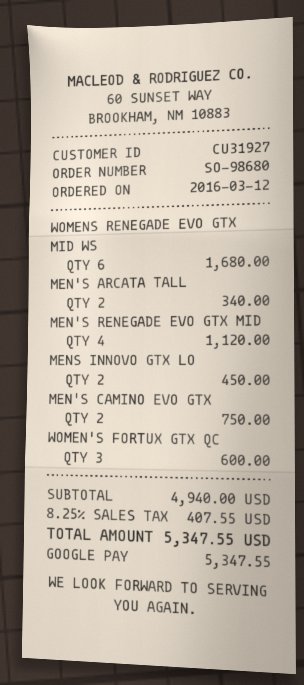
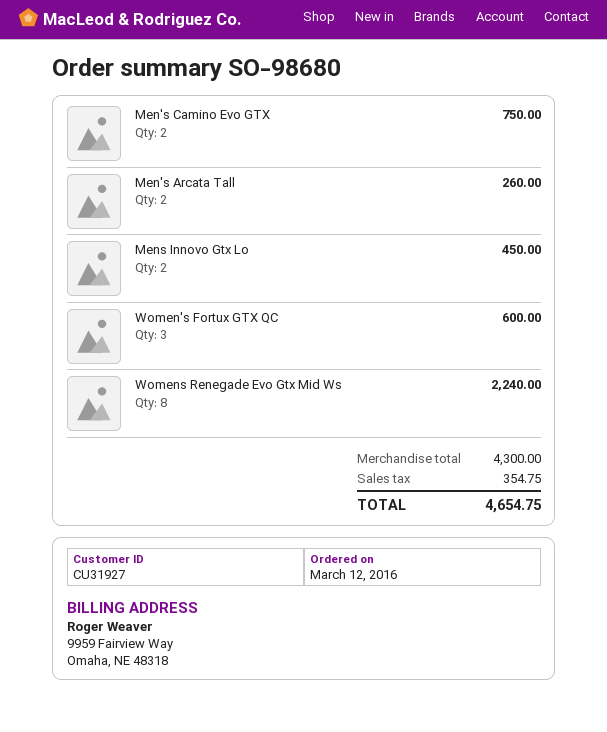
WOMENS RENEGADE EVO GTX MID WS: 6 for 1680.00 -> 8 for 2240.00
MEN'S ARCATA TALL: 2 for 340.00 -> 2 for 260.00
MEN'S RENEGADE EVO GTX MID: 4 for 1120.00 -> none
subtotal: 4940.00 -> 4300.00
tax: 407.55 -> 354.75
total: 5347.55 -> 4654.75

